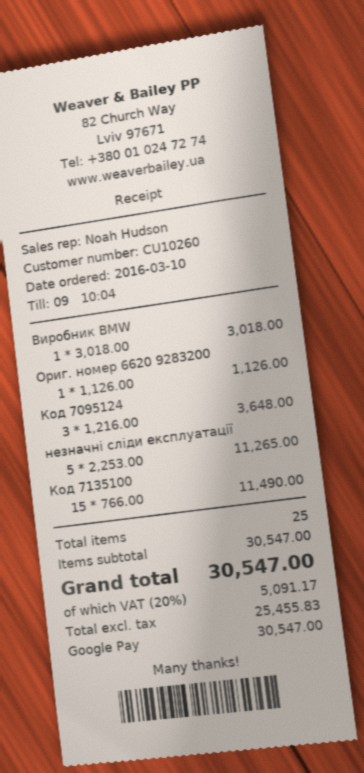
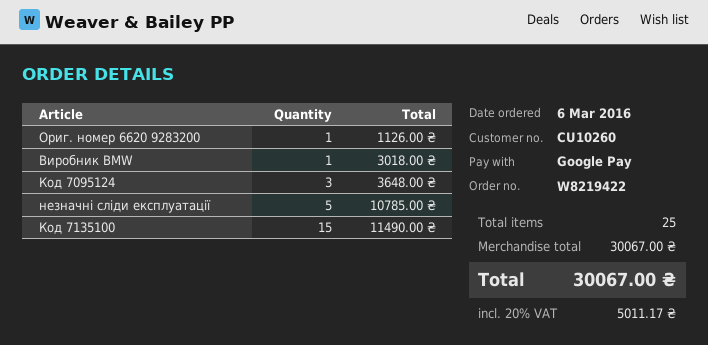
order date: 2016-03-10 -> 2016-03-06
незначні сліди експлуатації: 5 for 11265.00 -> 5 for 10785.00
subtotal: 30547.00 -> 30067.00
tax: 20% = 5091.17 -> 20% = 5011.17
total: 30547.00 -> 30067.00

